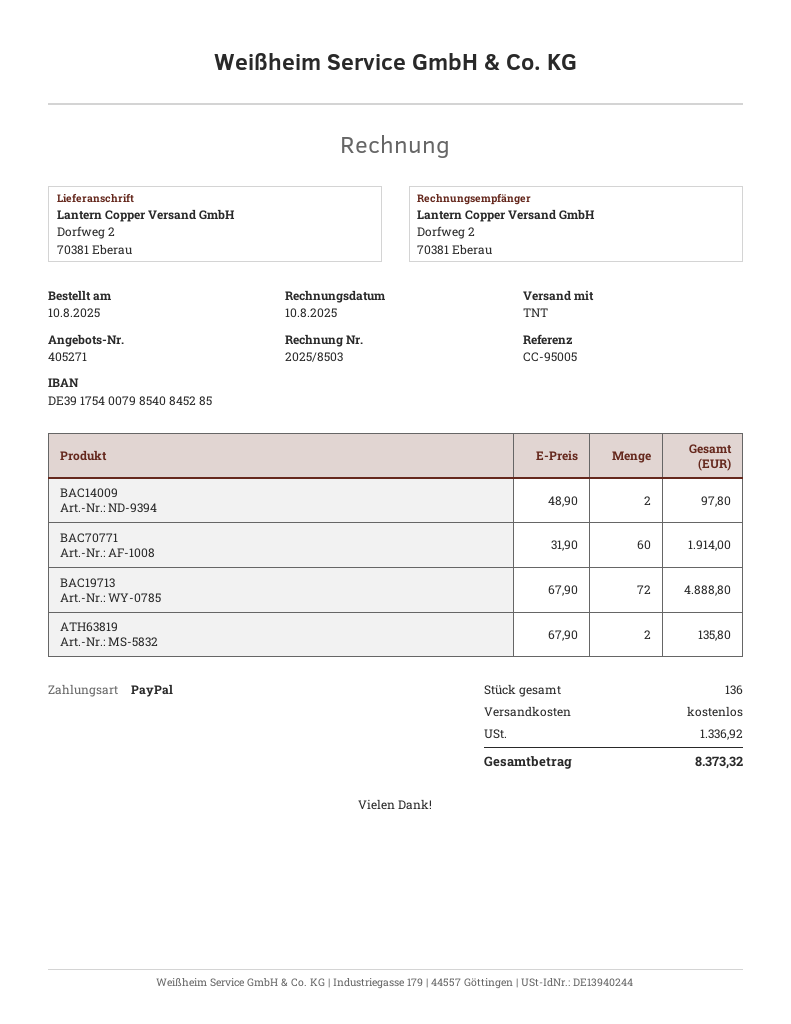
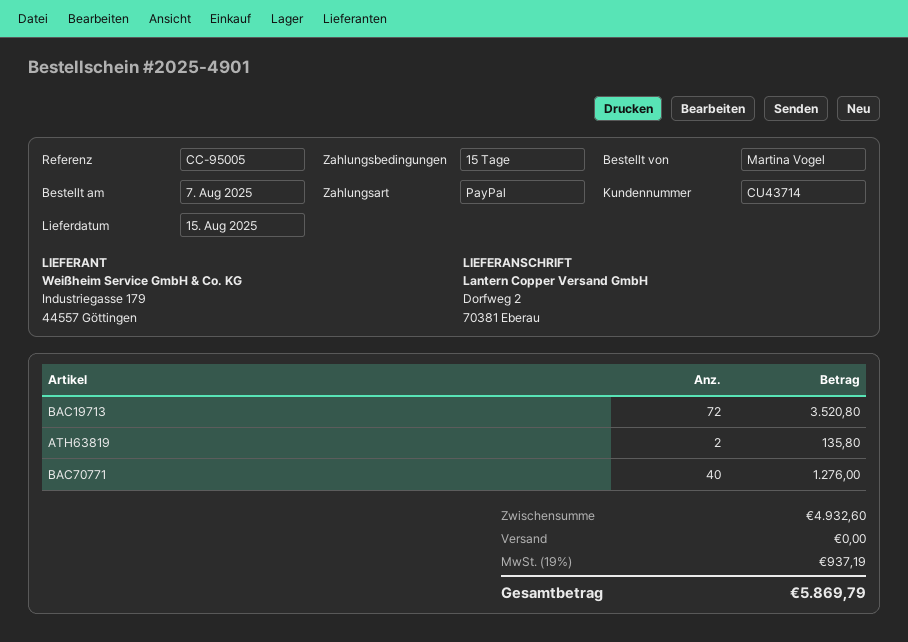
order date: 2025-08-10 -> 2025-08-07
BAC14009: 2 for 97.80 -> none
BAC70771: 60 for 1914.00 -> 40 for 1276.00
BAC19713: 72 for 4888.80 -> 72 for 3520.80
tax: 1336.92 -> 937.19
total: 8373.32 -> 5869.79

